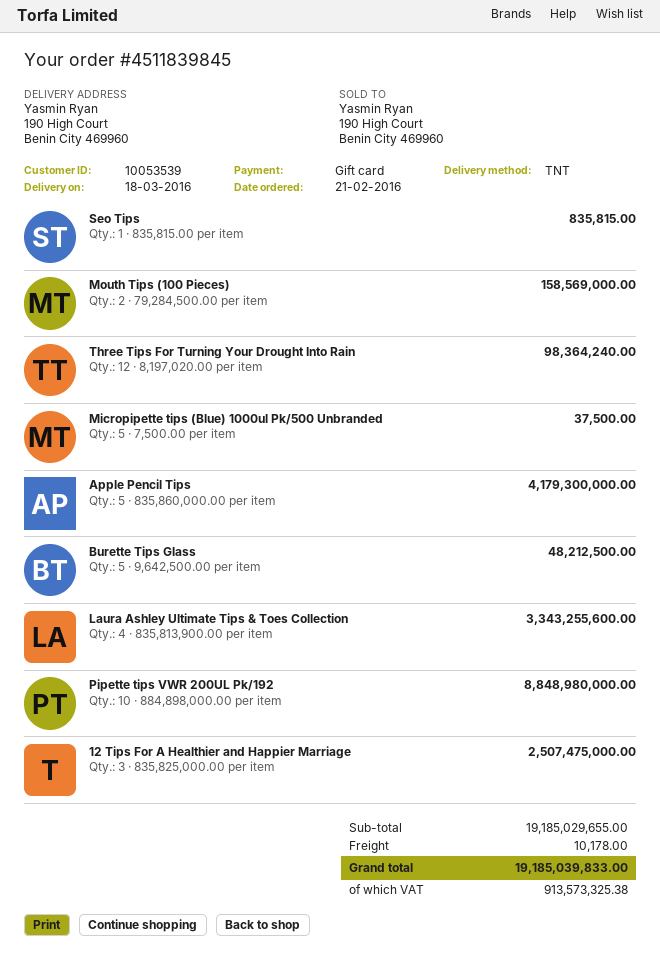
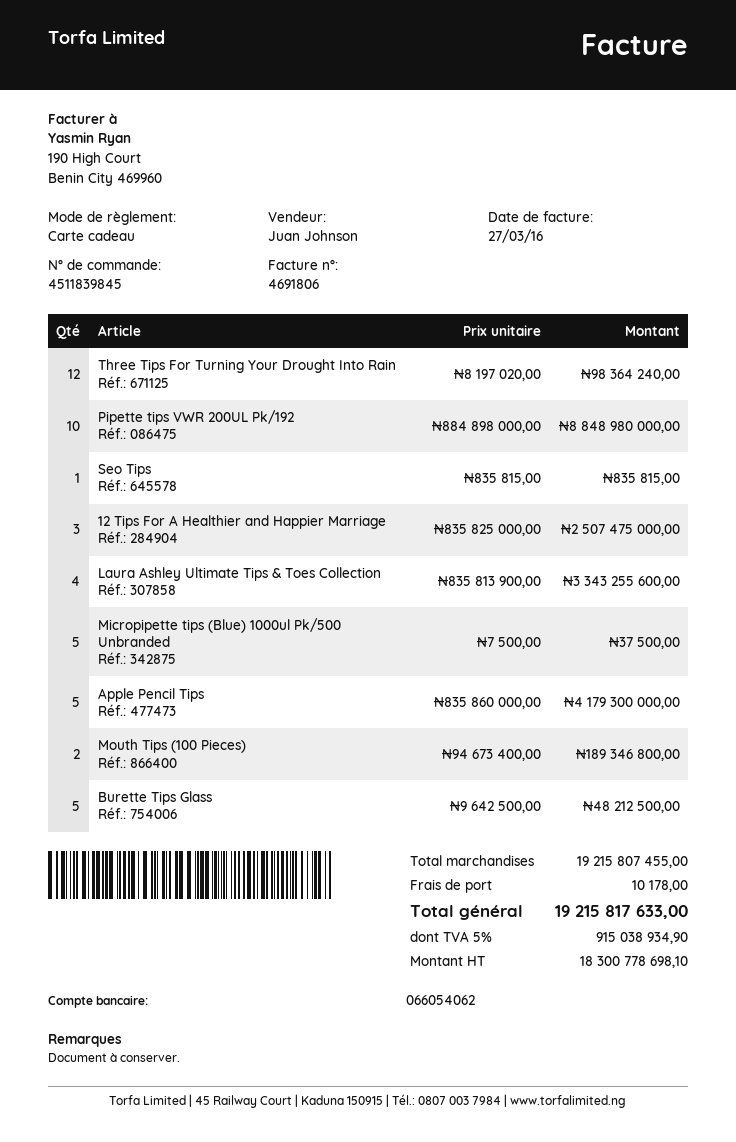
Mouth Tips (100 Pieces): 2 x 79284500.00 = 158569000.00 -> 2 x 94673400.00 = 189346800.00
subtotal: 19185029655.00 -> 19215807455.00
tax: 913573325.38 -> 915038934.90
total: 19185039833.00 -> 19215817633.00

